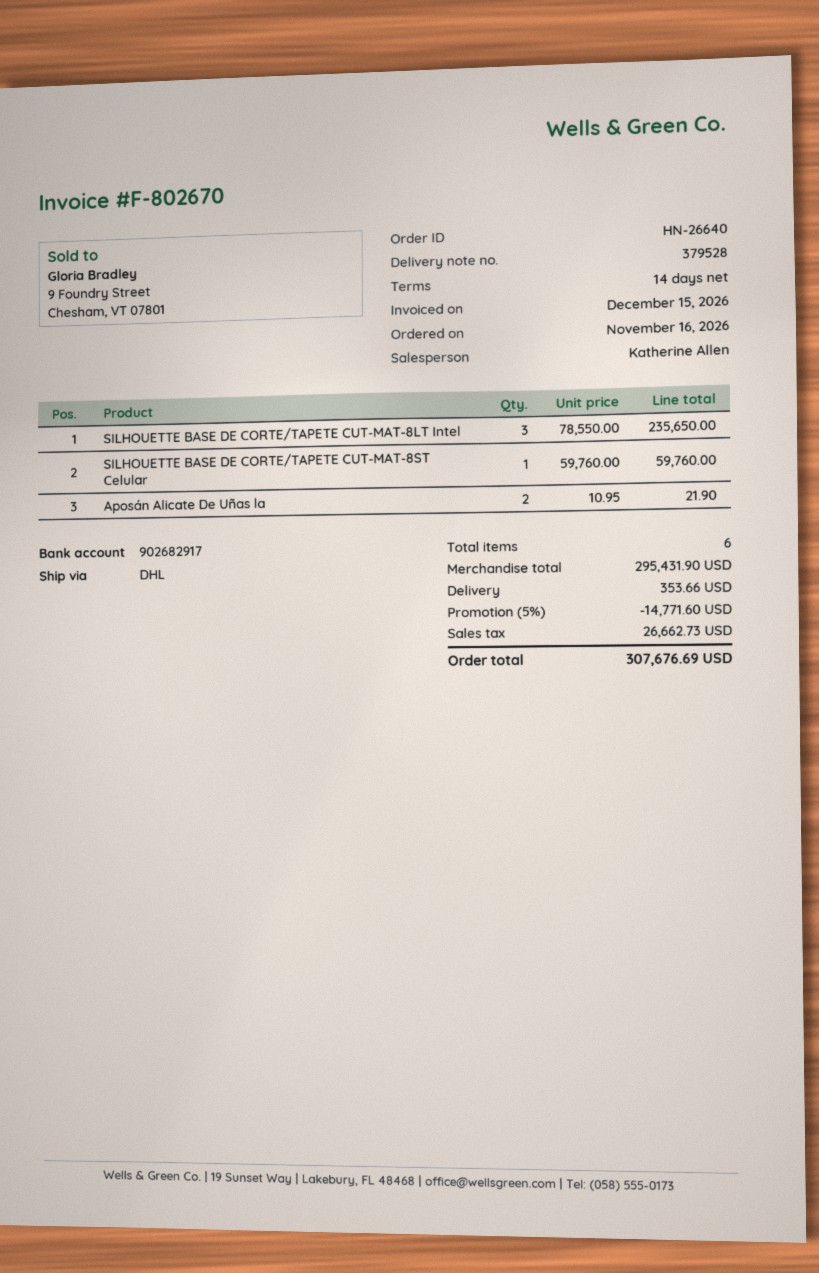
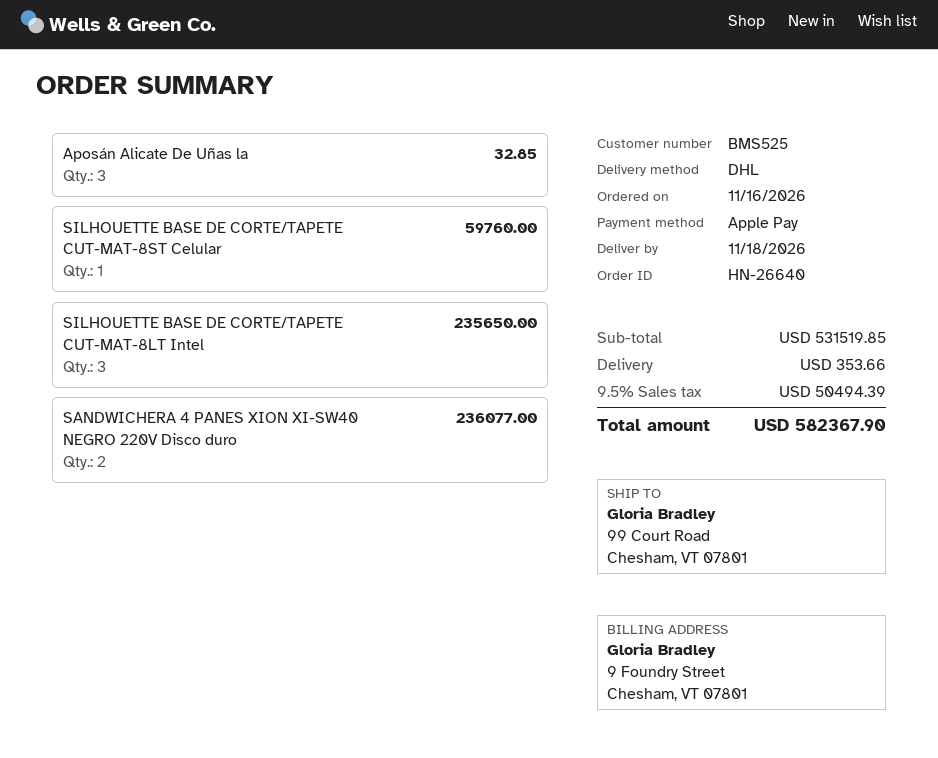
Aposán Alicate De Uñas la: 2 for 21.90 -> 3 for 32.85
SANDWICHERA 4 PANES XION XI-SW40 NEGRO 220V Disco duro: none -> 2 for 236077.00
subtotal: 295431.90 -> 531519.85
discount: 5% = 14771.60 -> none
tax: 26662.73 -> 50494.39
total: 307676.69 -> 582367.90

